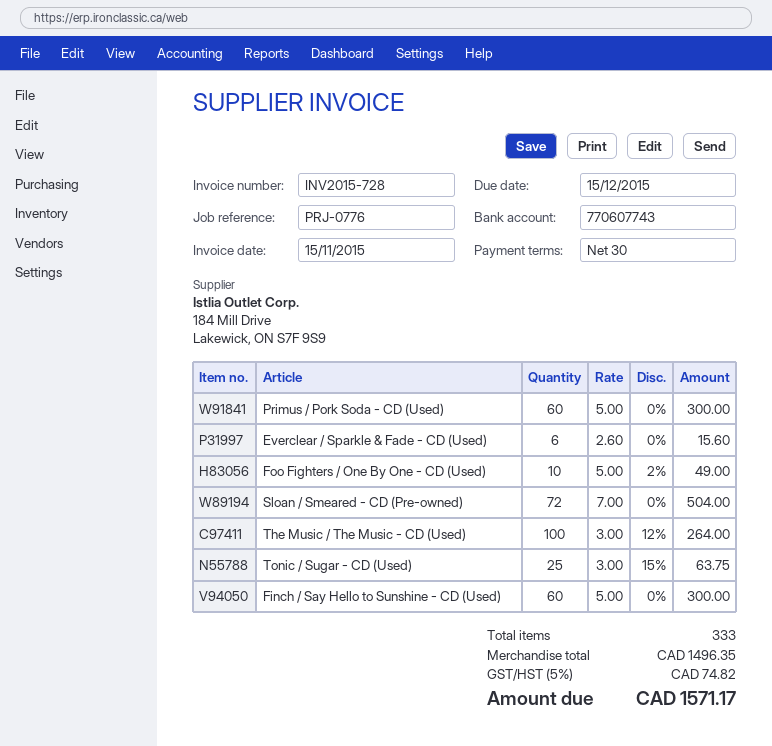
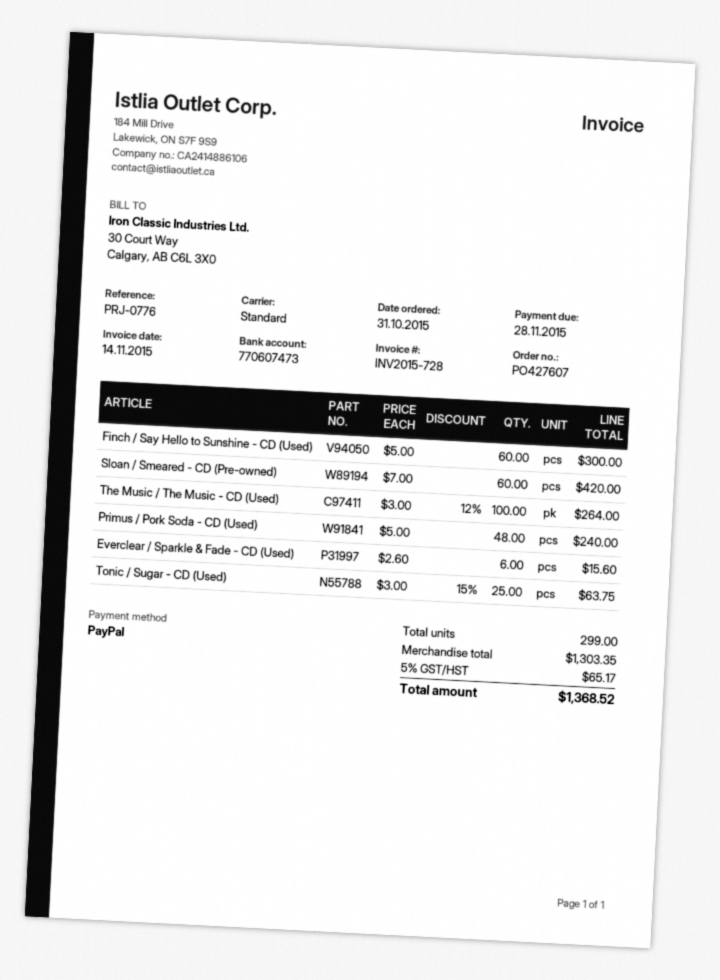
invoice date: 2015-11-15 -> 2015-11-14
due date: 2015-12-15 -> 2015-11-28
bank account: 770607743 -> 770607473
Primus / Pork Soda - CD (Used): 60 x 5.00 = 300.00 -> 48 x 5.00 = 240.00
Foo Fighters / One By One - CD (Used): 10 x 5.00 - 2% = 49.00 -> none
Sloan / Smeared - CD (Pre-owned): 72 x 7.00 = 504.00 -> 60 x 7.00 = 420.00
total quantity: 333 -> 299
subtotal: 1496.35 -> 1303.35
tax: 5% = 74.82 -> 5% = 65.17
total: 1571.17 -> 1368.52

